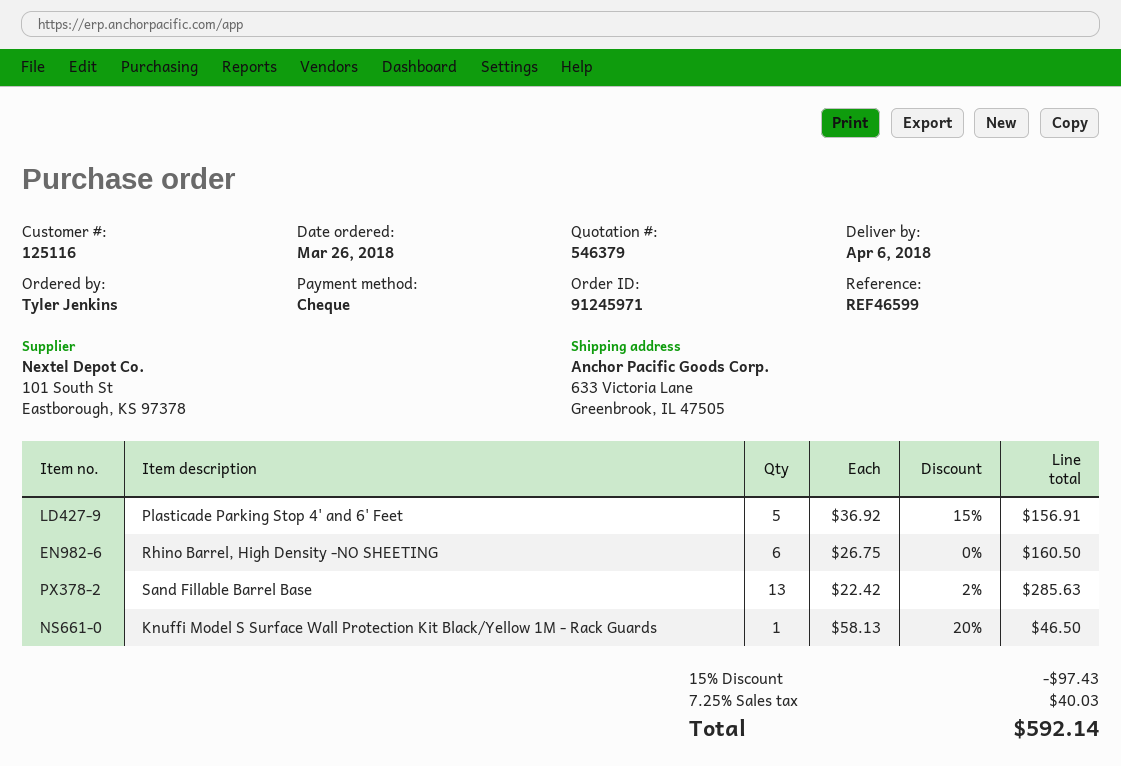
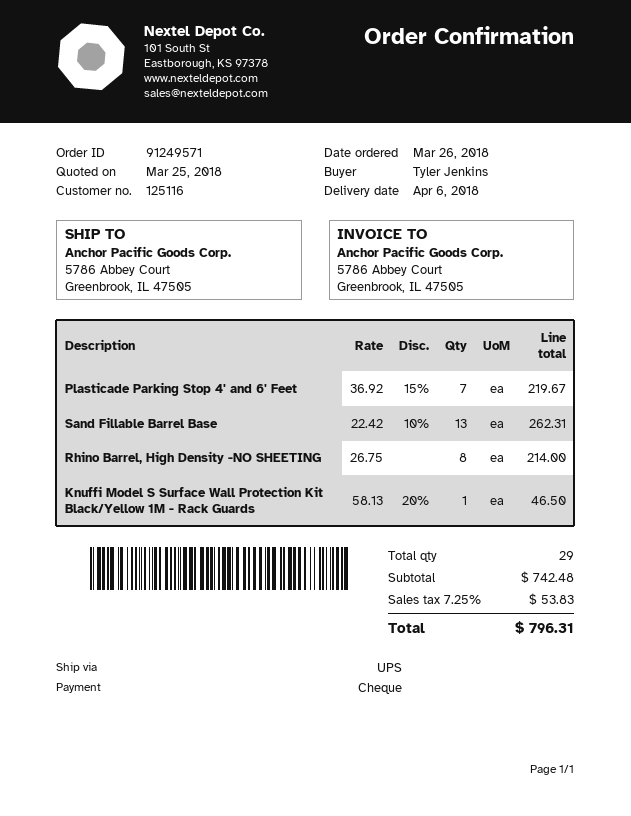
order number: 91245971 -> 91249571
ship to: 633 Victoria Lane, Greenbrook, IL 47505 -> 5786 Abbey Court, Greenbrook, IL 47505
Plasticade Parking Stop 4' and 6' Feet: 5 x 36.92 - 15% = 156.91 -> 7 x 36.92 - 15% = 219.67
Rhino Barrel, High Density -NO SHEETING: 6 x 26.75 = 160.50 -> 8 x 26.75 = 214.00
Sand Fillable Barrel Base: 13 x 22.42 - 2% = 285.63 -> 13 x 22.42 - 10% = 262.31
discount: 15% = 97.43 -> none
tax: 7.25% = 40.03 -> 7.25% = 53.83
total: 592.14 -> 796.31

